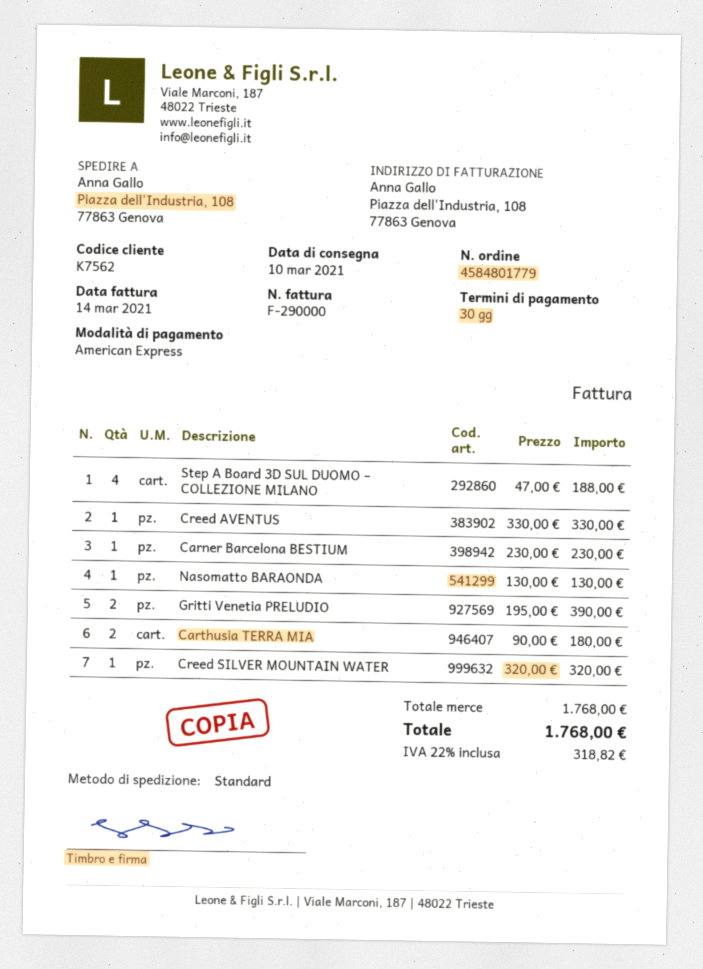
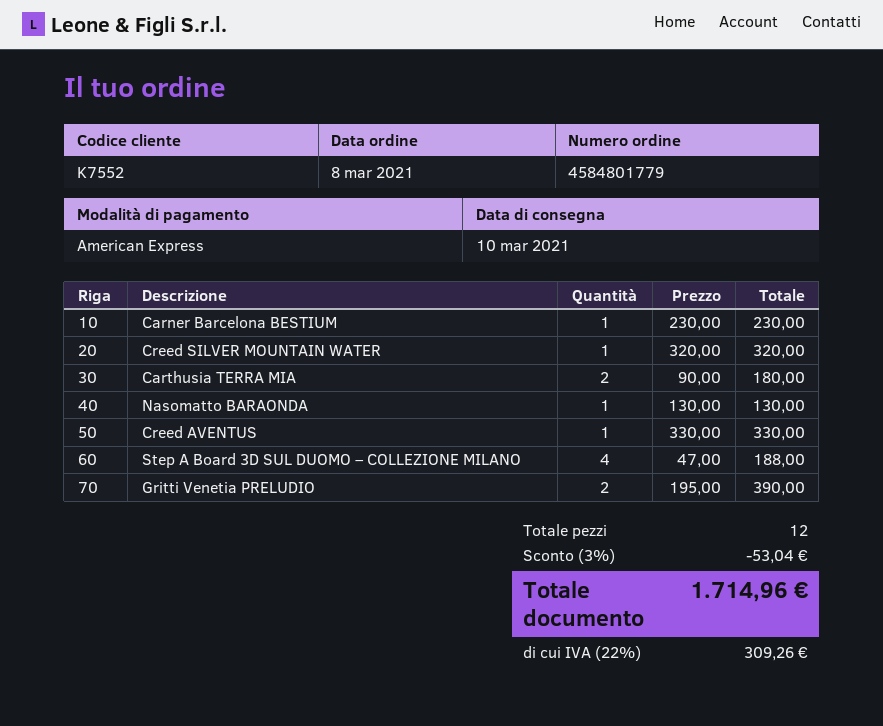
customer number: K7562 -> K7552
discount: none -> 3% = 53.04
tax: 22% = 318.82 -> 22% = 309.26
total: 1768.00 -> 1714.96

